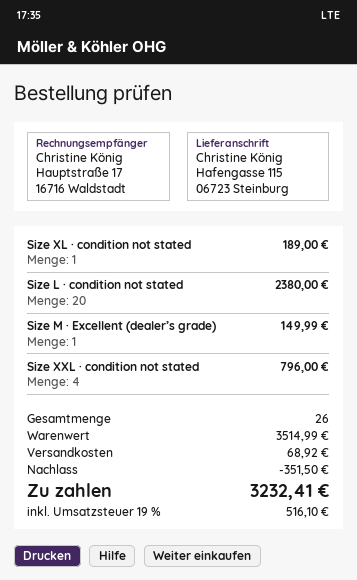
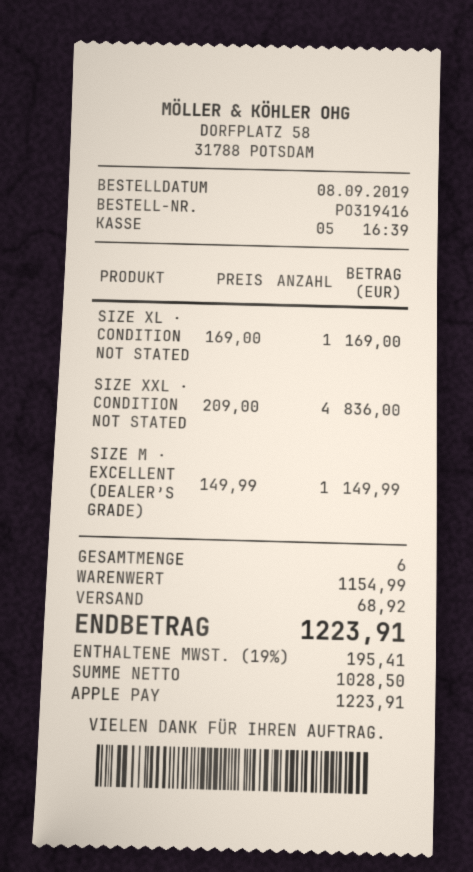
Size XL · condition not stated: 1 for 189.00 -> 1 for 169.00
Size L · condition not stated: 20 for 2380.00 -> none
Size XXL · condition not stated: 4 for 796.00 -> 4 for 836.00
total quantity: 26 -> 6
subtotal: 3514.99 -> 1154.99
discount: 351.50 -> none
tax: 19% = 516.10 -> 19% = 195.41
total: 3232.41 -> 1223.91

